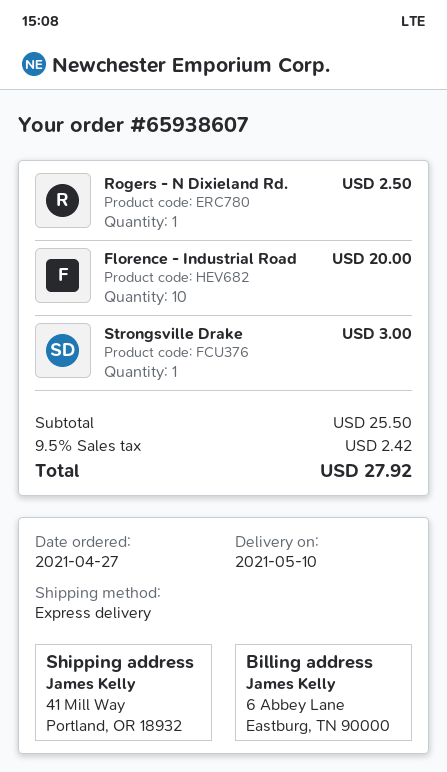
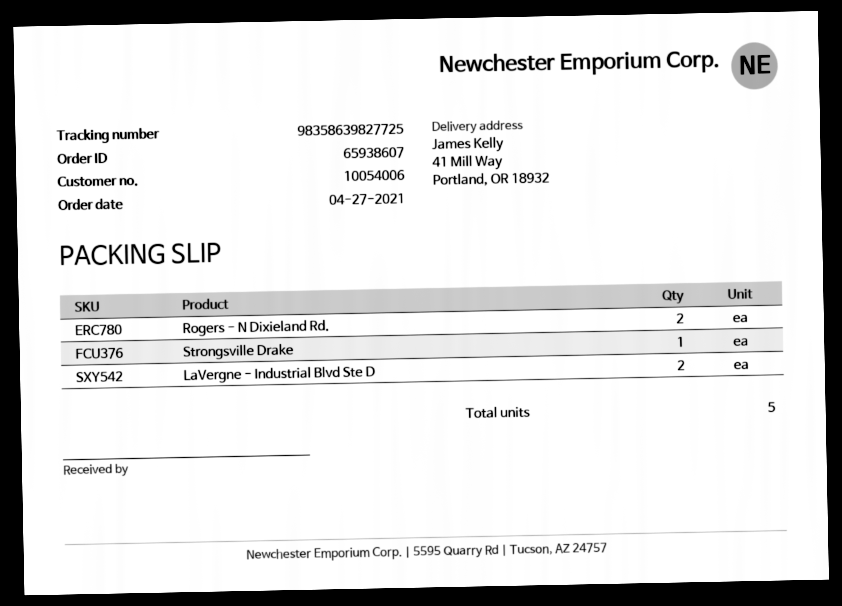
Rogers - N Dixieland Rd.: 1 -> 2
Florence - Industrial Road: 10 -> none
LaVergne - Industrial Blvd Ste D: none -> 2

